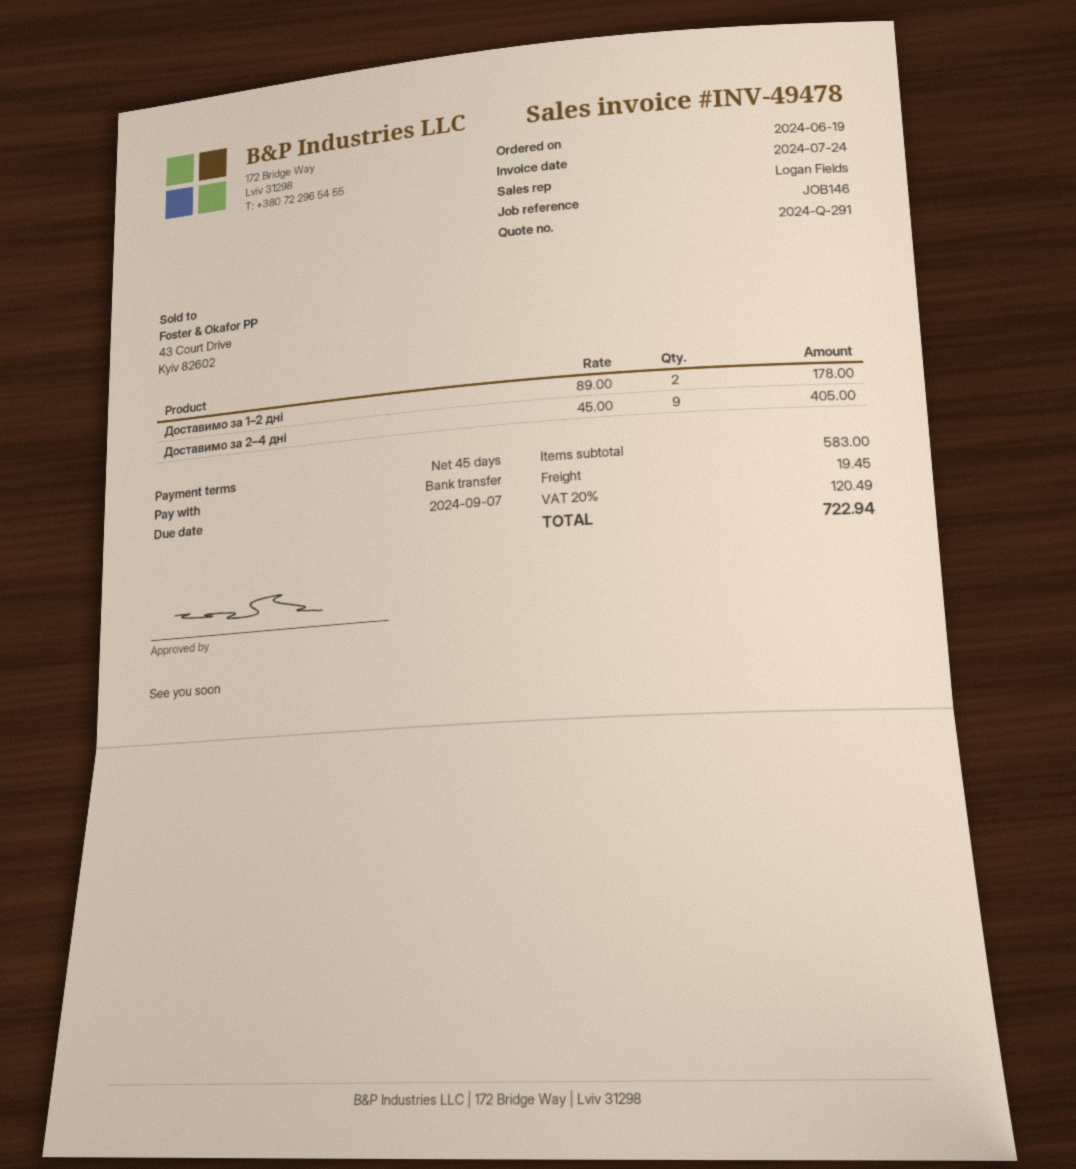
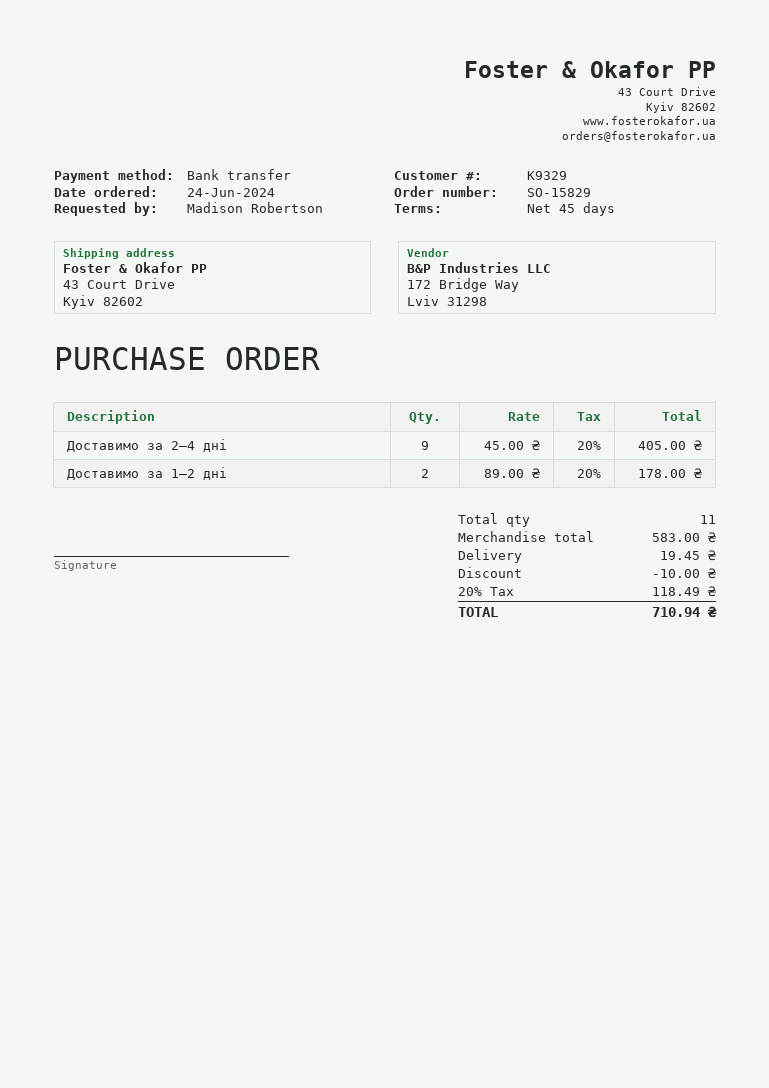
order date: 2024-06-19 -> 2024-06-24
discount: none -> 10.00
tax: 20% = 120.49 -> 20% = 118.49
total: 722.94 -> 710.94

